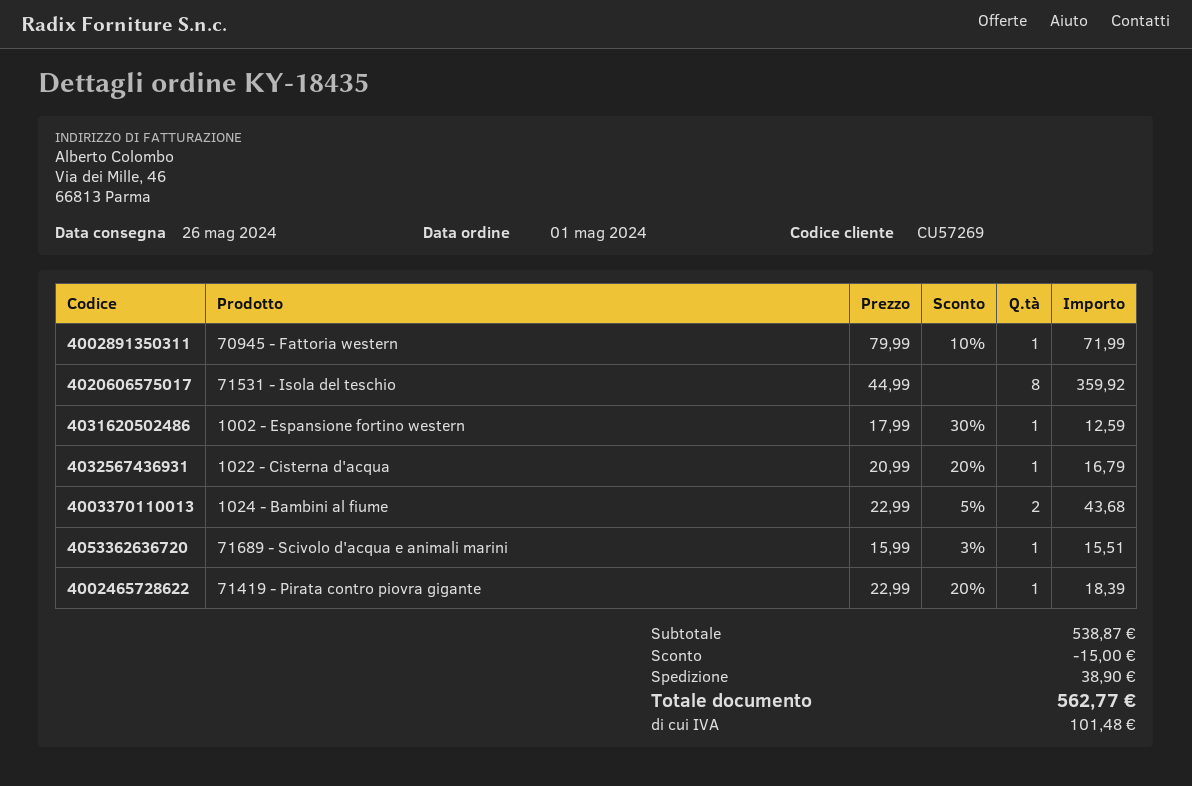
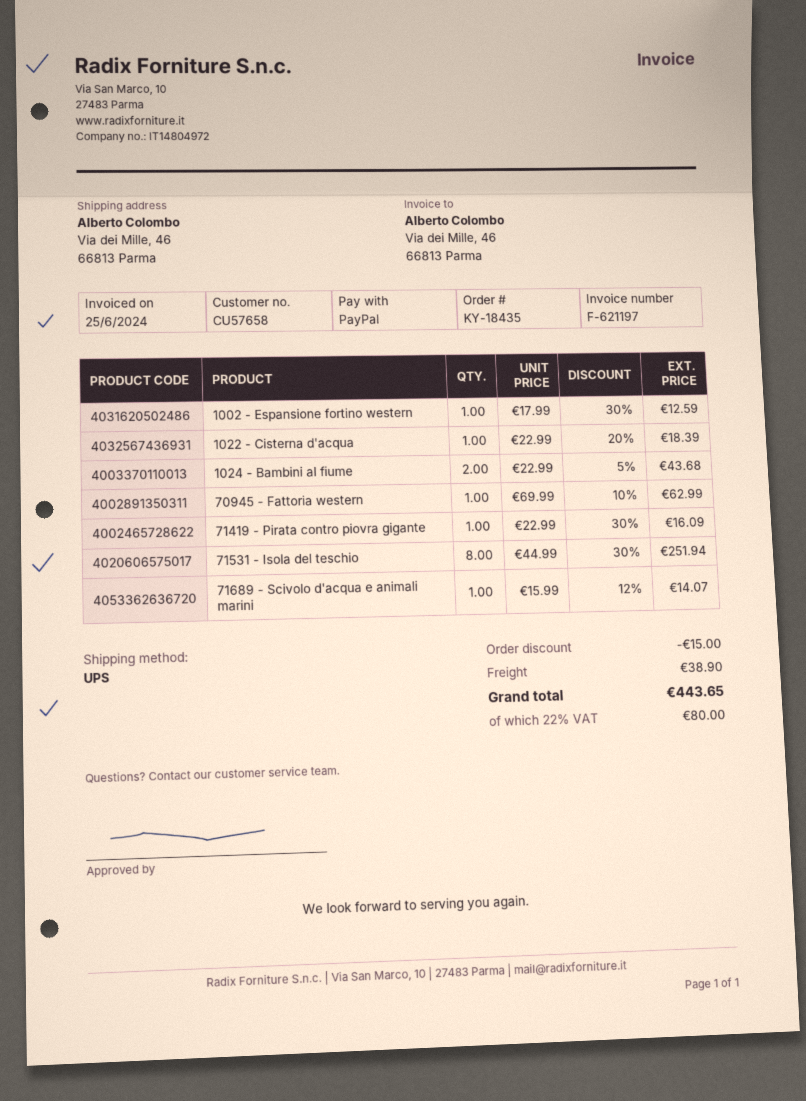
customer number: CU57269 -> CU57658
70945 - Fattoria western: 1 x 79.99 - 10% = 71.99 -> 1 x 69.99 - 10% = 62.99
71531 - Isola del teschio: 8 x 44.99 = 359.92 -> 8 x 44.99 - 30% = 251.94
1022 - Cisterna d'acqua: 1 x 20.99 - 20% = 16.79 -> 1 x 22.99 - 20% = 18.39
71689 - Scivolo d'acqua e animali marini: 1 x 15.99 - 3% = 15.51 -> 1 x 15.99 - 12% = 14.07
71419 - Pirata contro piovra gigante: 1 x 22.99 - 20% = 18.39 -> 1 x 22.99 - 30% = 16.09
tax: 101.48 -> 80.00
total: 562.77 -> 443.65

